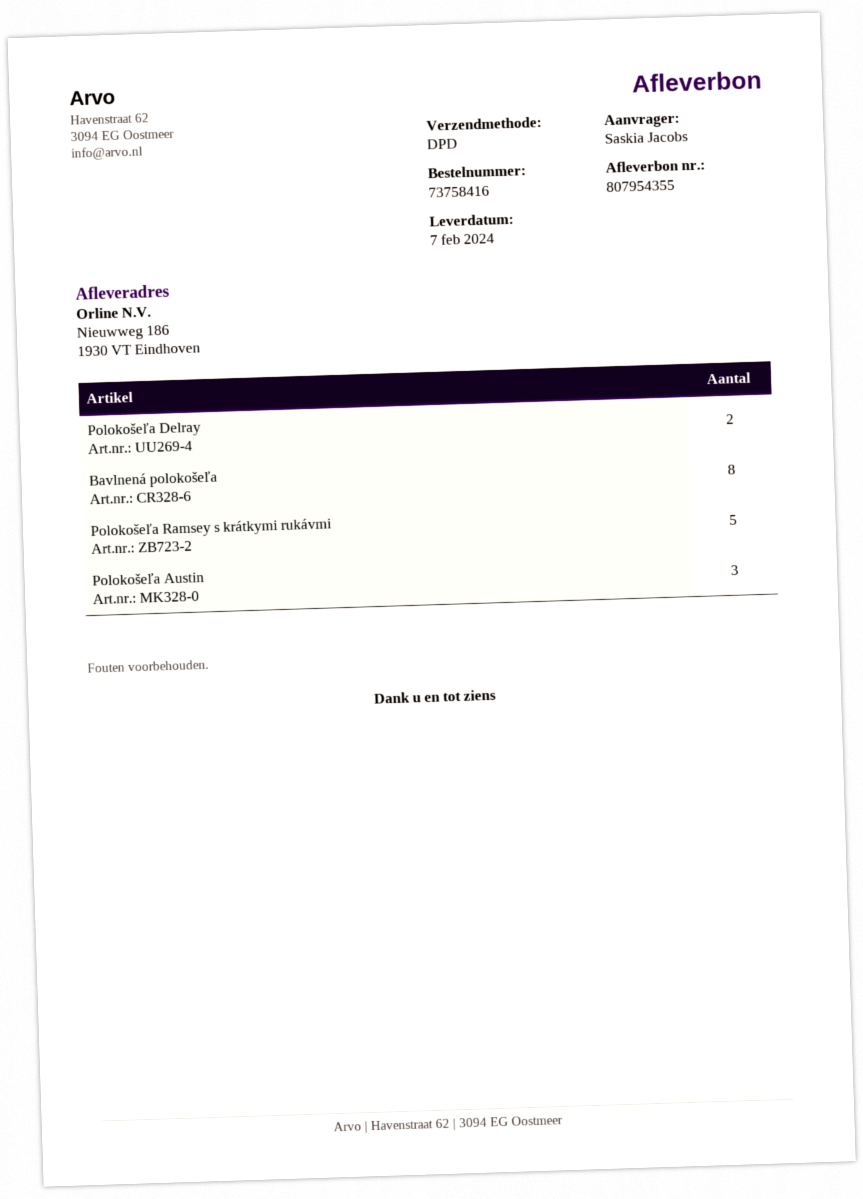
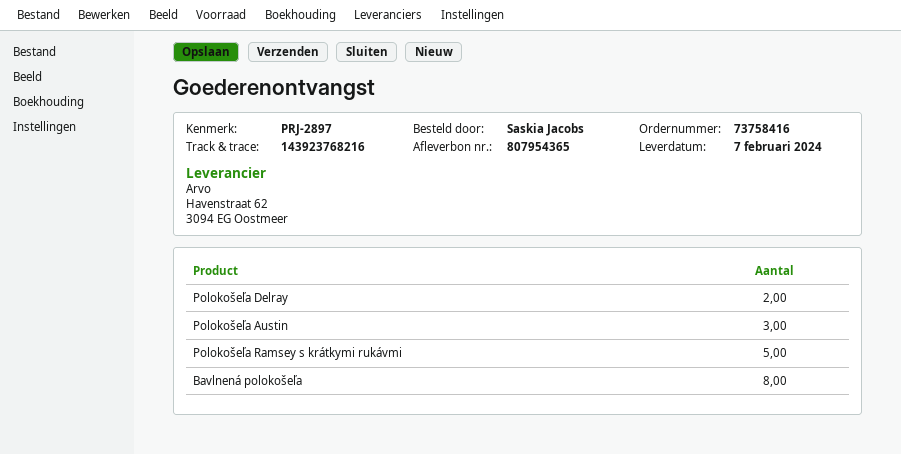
delivery note number: 807954355 -> 807954365

